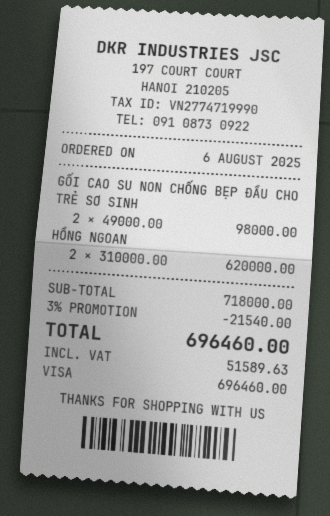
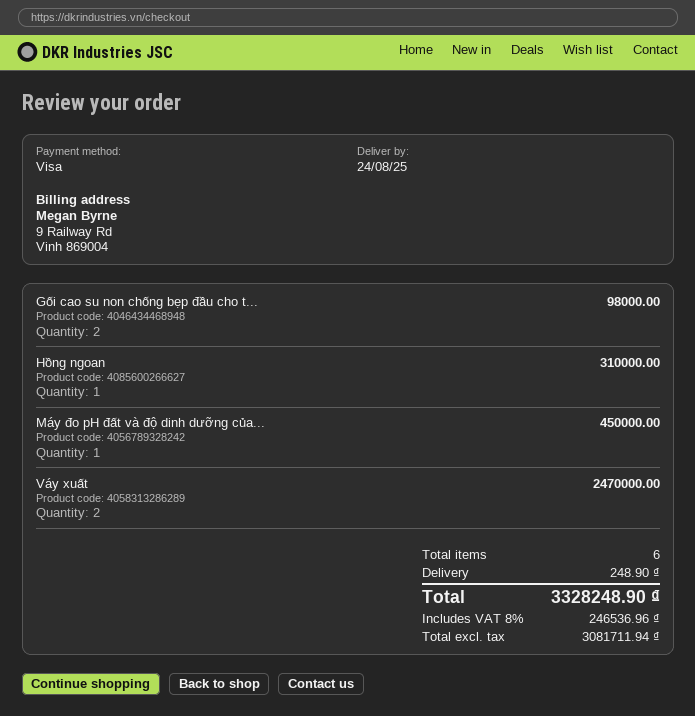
HỒNG NGOAN: 2 for 620000.00 -> 1 for 310000.00
Máy đo pH đất và độ dinh dưỡng của...: none -> 1 for 450000.00
Váy xuất: none -> 2 for 2470000.00
discount: 3% = 21540.00 -> none
shipping: none -> 248.90
tax: 51589.63 -> 246536.96
total: 696460.00 -> 3328248.90

